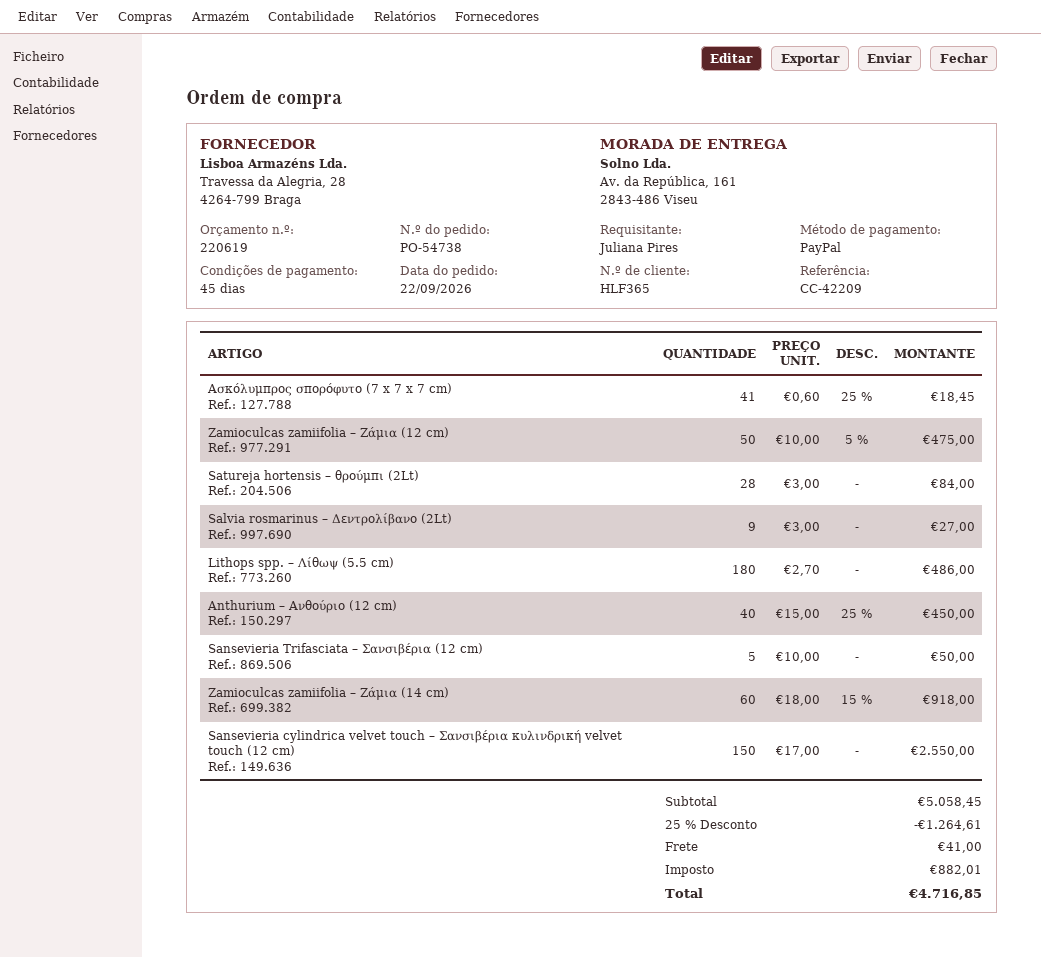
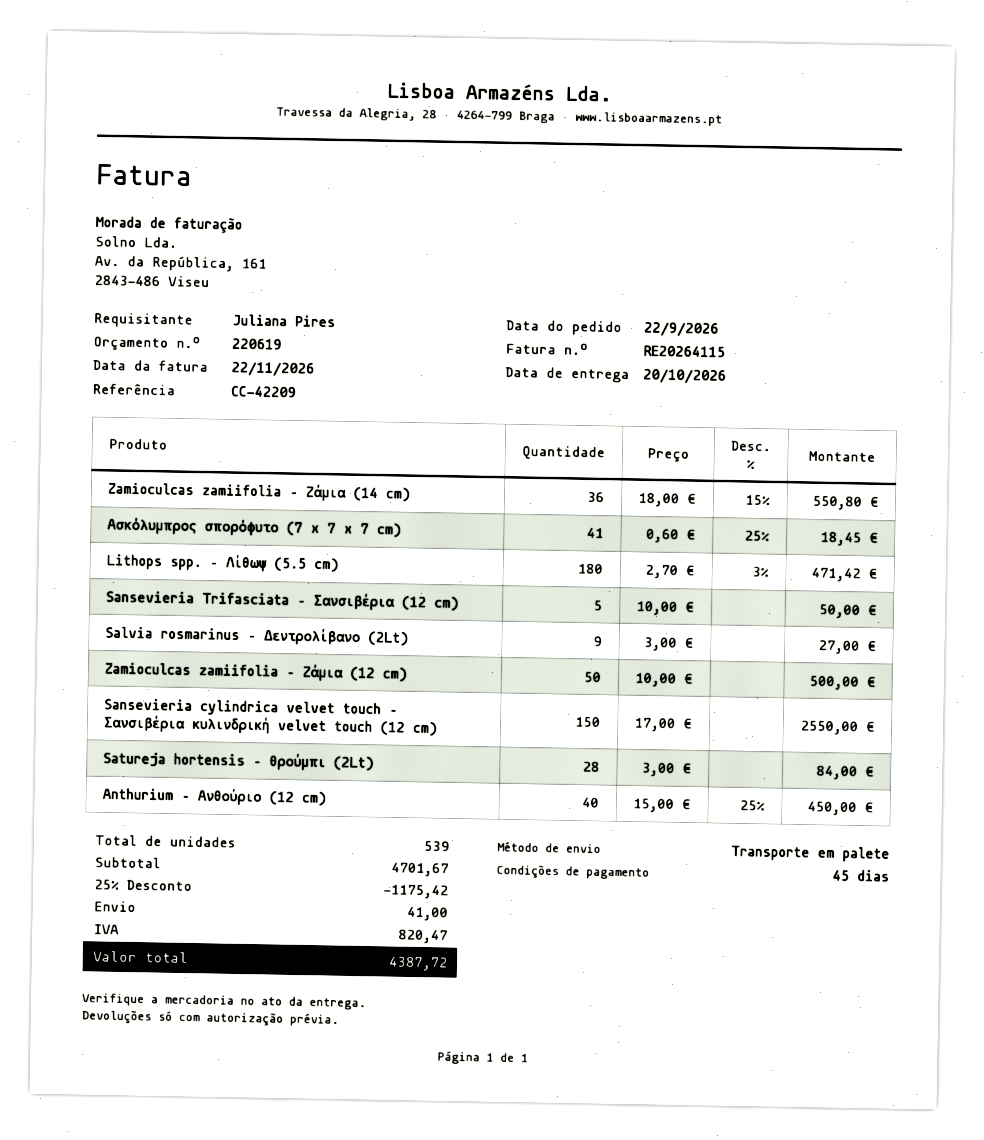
Zamioculcas zamiifolia – Ζάμια (12 cm): 50 x 10.00 - 5% = 475.00 -> 50 x 10.00 = 500.00
Lithops spp. – Λίθωψ (5.5 cm): 180 x 2.70 = 486.00 -> 180 x 2.70 - 3% = 471.42
Zamioculcas zamiifolia – Ζάμια (14 cm): 60 x 18.00 - 15% = 918.00 -> 36 x 18.00 - 15% = 550.80
subtotal: 5058.45 -> 4701.67
discount: 25% = 1264.61 -> 25% = 1175.42
tax: 882.01 -> 820.47
total: 4716.85 -> 4387.72

